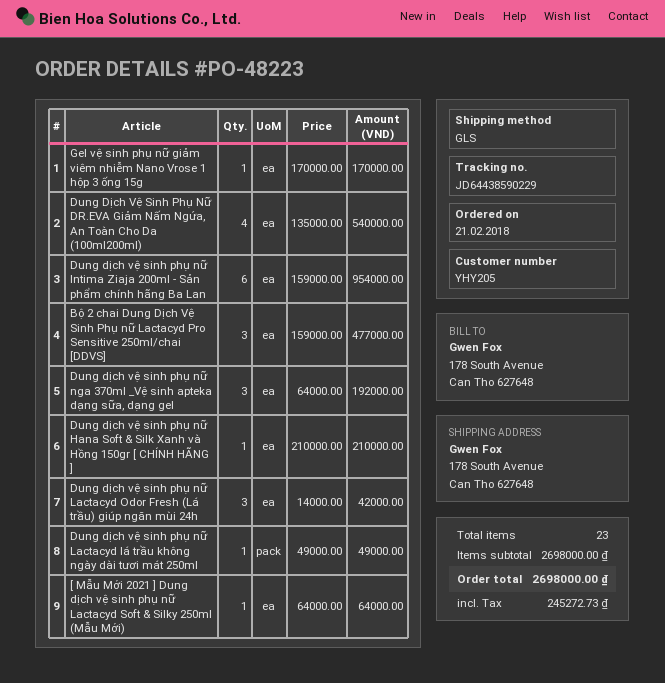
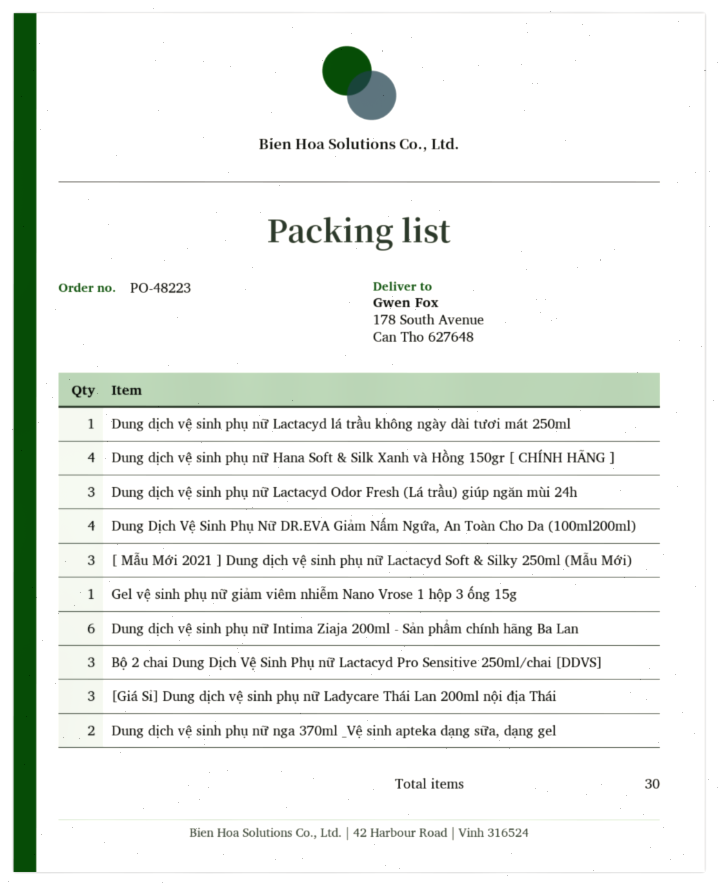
Dung dịch vệ sinh phụ nữ nga 370ml _Vệ sinh apteka dạng sữa, dạng gel: 3 -> 2
Dung dịch vệ sinh phụ nữ Hana Soft & Silk Xanh và Hồng 150gr [ CHÍNH HÃNG ]: 1 -> 4
[ Mẫu Mới 2021 ] Dung dịch vệ sinh phụ nữ Lactacyd Soft & Silky 250ml (Mẫu Mới): 1 -> 3
[Giá Sỉ] Dung dịch vệ sinh phụ nữ Ladycare Thái Lan 200ml nội địa Thái: none -> 3
total quantity: 23 -> 30

